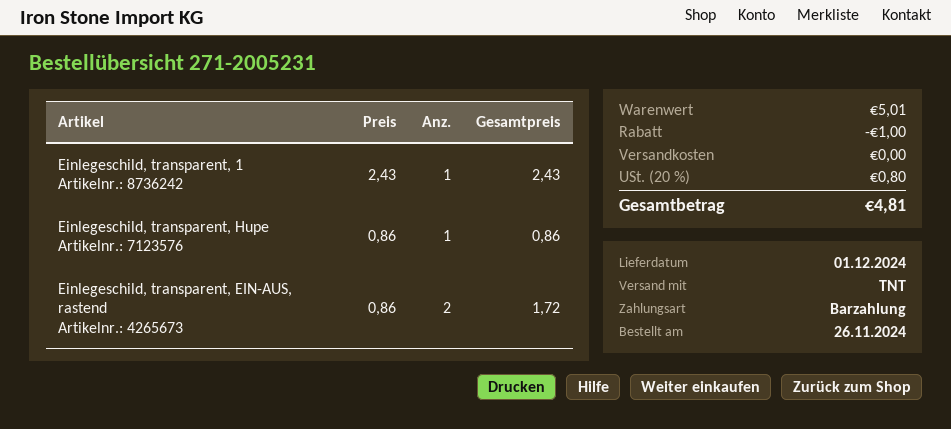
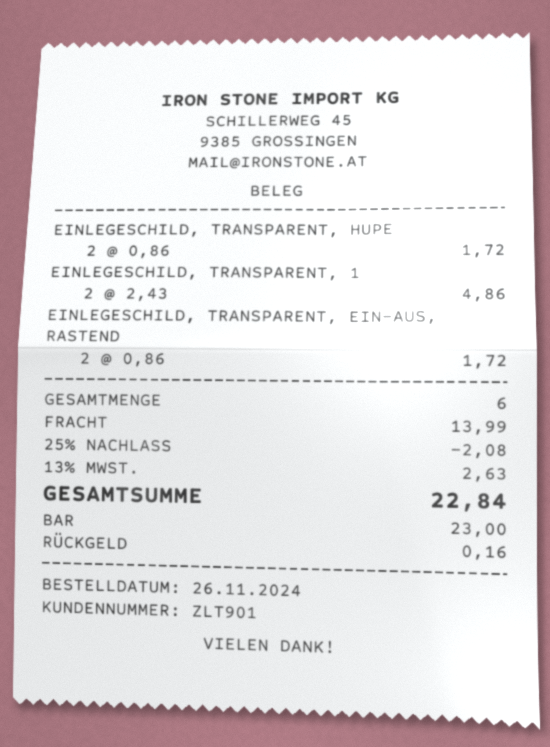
Einlegeschild, transparent, 1: 1 x 2.43 = 2.43 -> 2 x 2.43 = 4.86
Einlegeschild, transparent, Hupe: 1 x 0.86 = 0.86 -> 2 x 0.86 = 1.72
discount: 1.00 -> 2.08
shipping: 0.00 -> 13.99
tax: 20% = 0.80 -> 13% = 2.63
total: 4.81 -> 22.84

